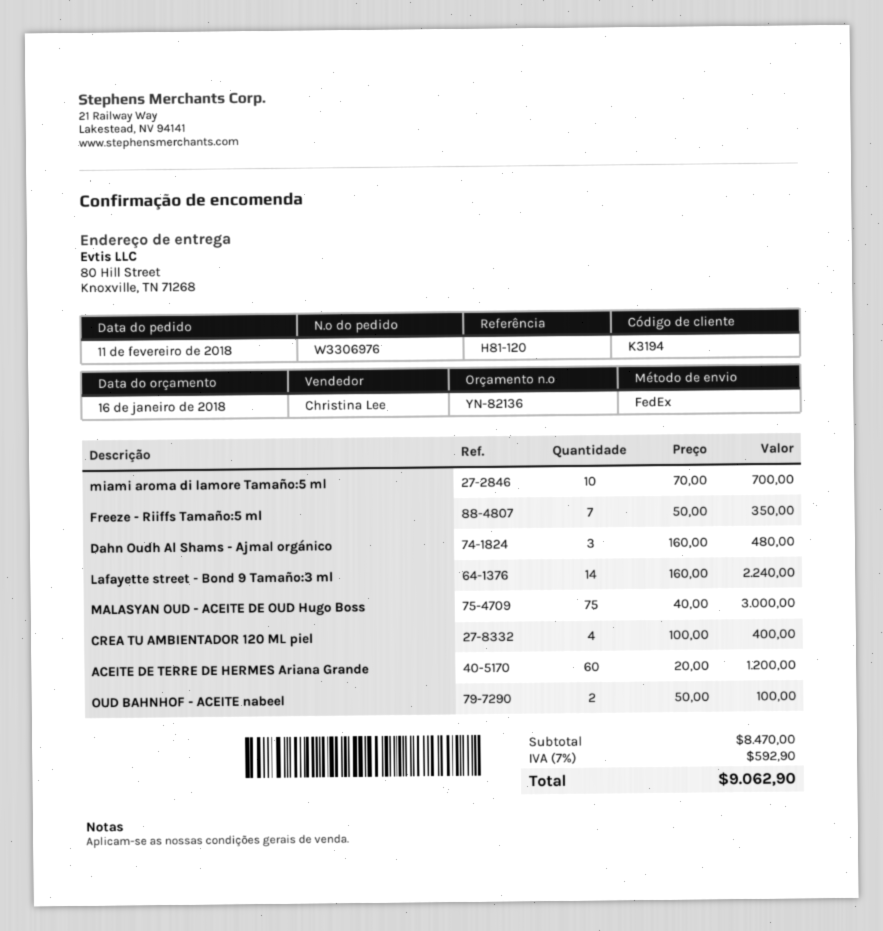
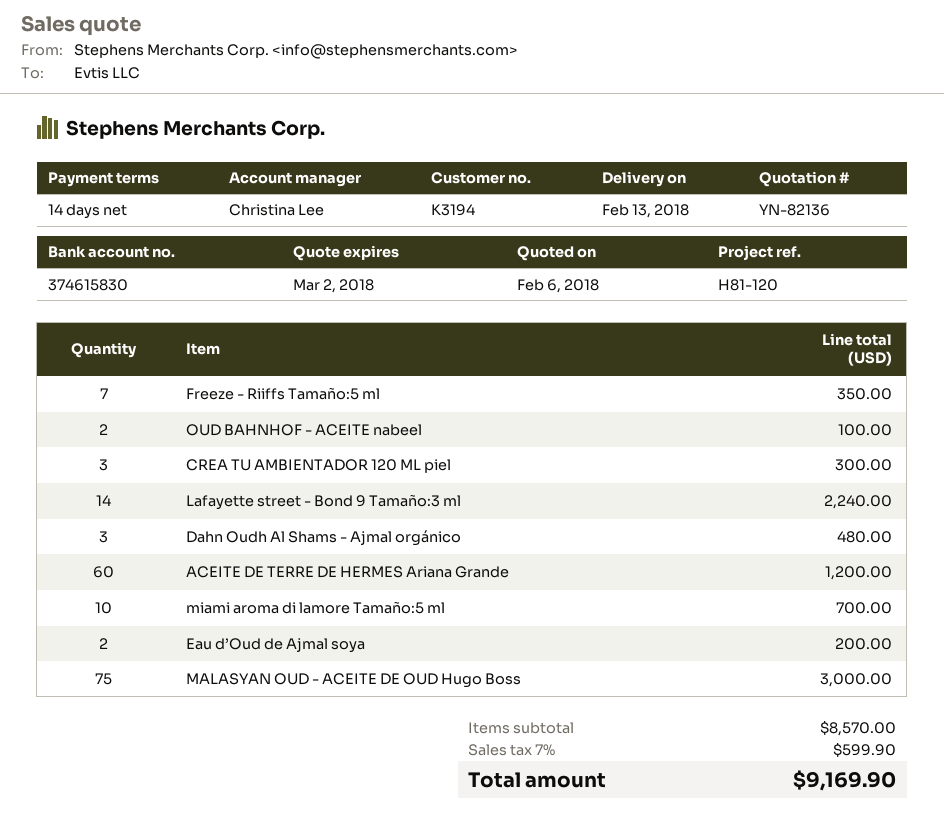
quote date: 2018-01-16 -> 2018-02-06
CREA TU AMBIENTADOR 120 ML piel: 4 for 400.00 -> 3 for 300.00
Eau d’Oud de Ajmal soya: none -> 2 for 200.00
subtotal: 8470.00 -> 8570.00
tax: 7% = 592.90 -> 7% = 599.90
total: 9062.90 -> 9169.90

